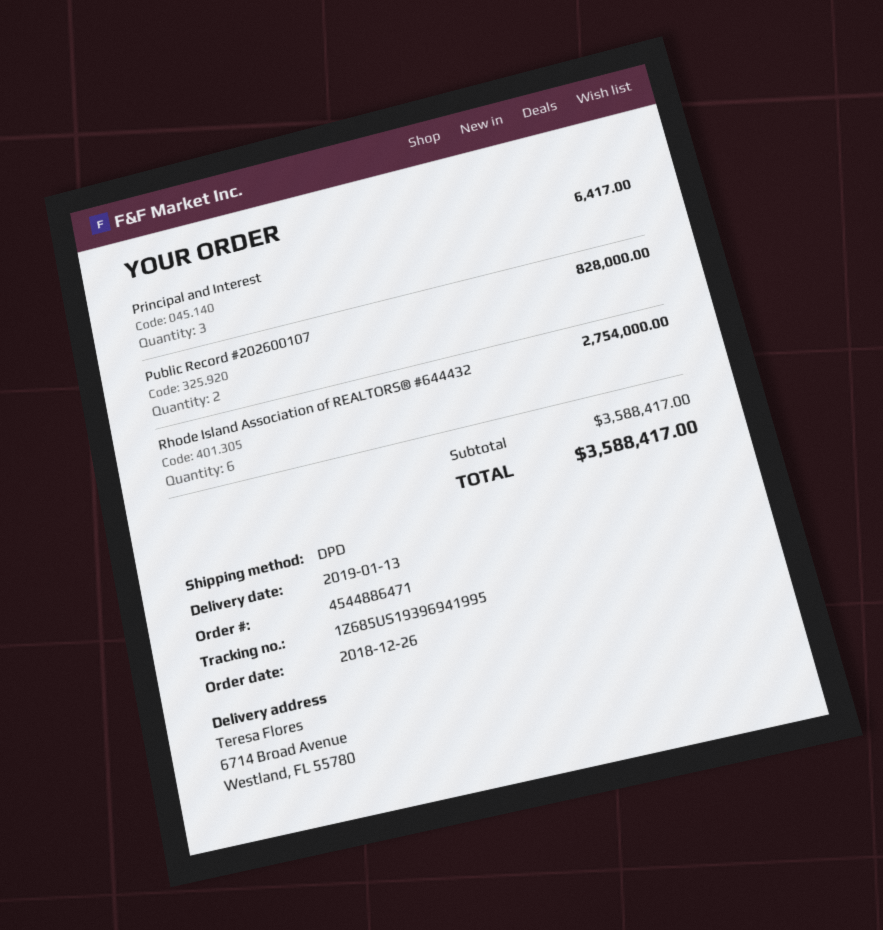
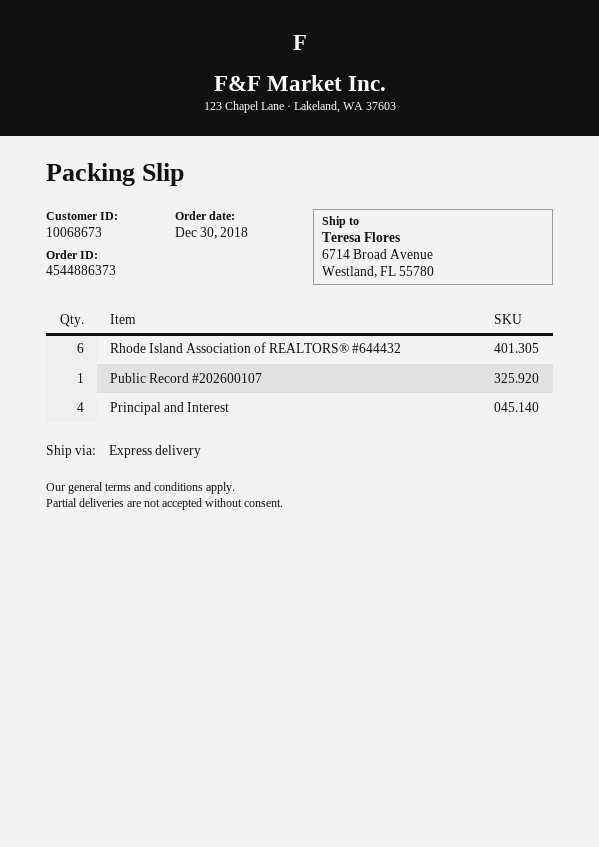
order number: 4544886471 -> 4544886373
order date: 2018-12-26 -> 2018-12-30
shipping method: DPD -> express
Principal and Interest: 3 -> 4
Public Record #202600107: 2 -> 1

